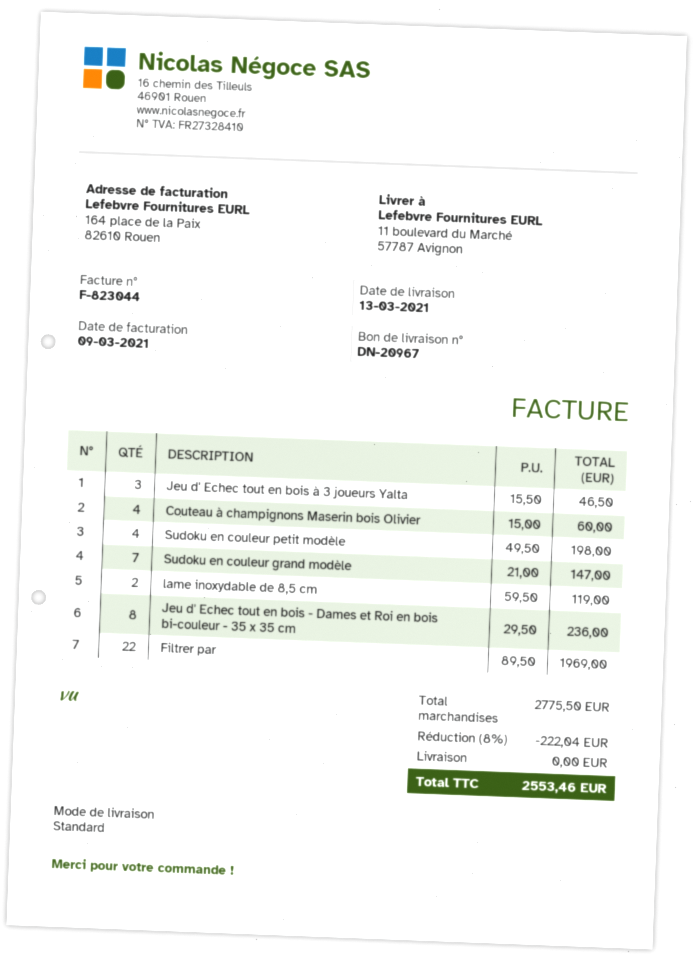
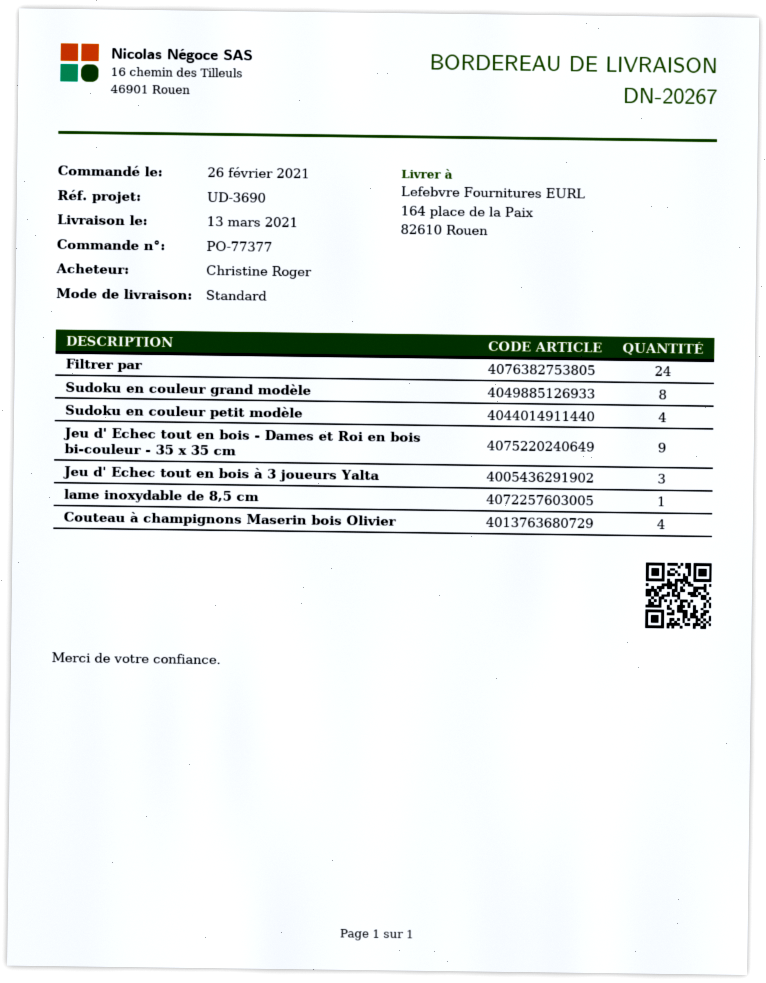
delivery note number: DN-20967 -> DN-20267
ship to: 11 boulevard du Marché, 57787 Avignon -> 164 place de la Paix, 82610 Rouen
Sudoku en couleur grand modèle: 7 -> 8
lame inoxydable de 8,5 cm: 2 -> 1
Jeu d' Echec tout en bois - Dames et Roi en bois bi-couleur - 35 x 35 cm: 8 -> 9
Filtrer par: 22 -> 24

